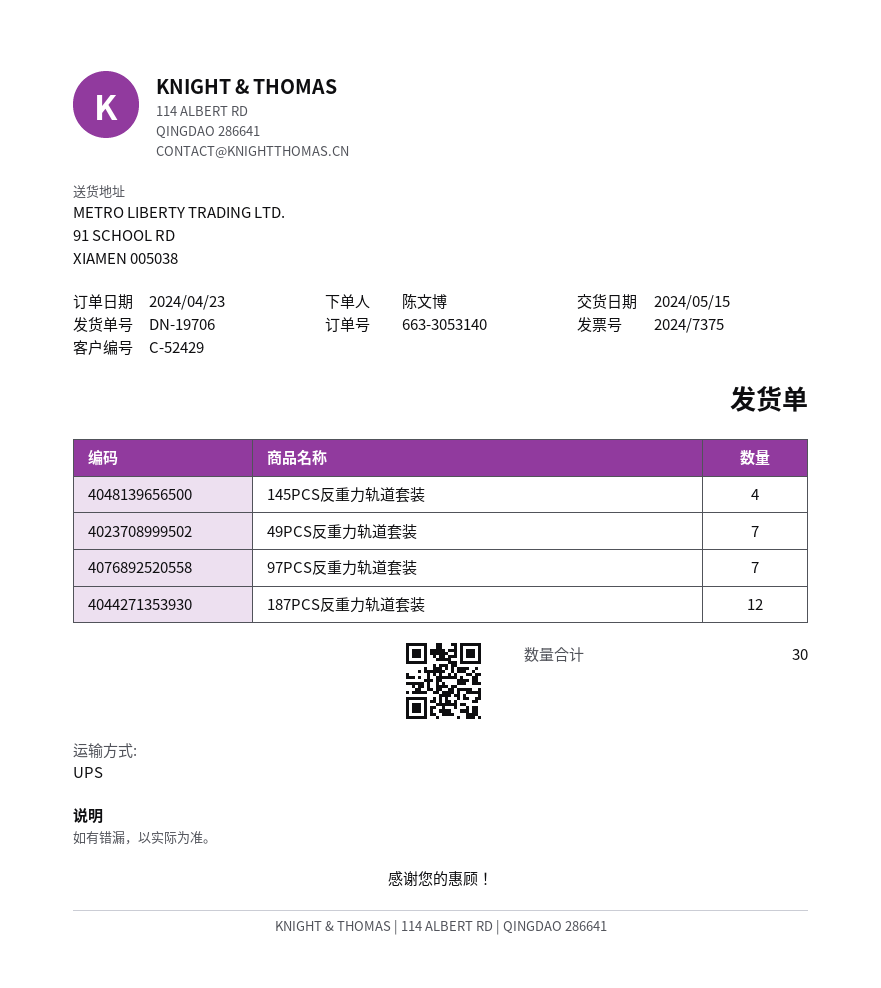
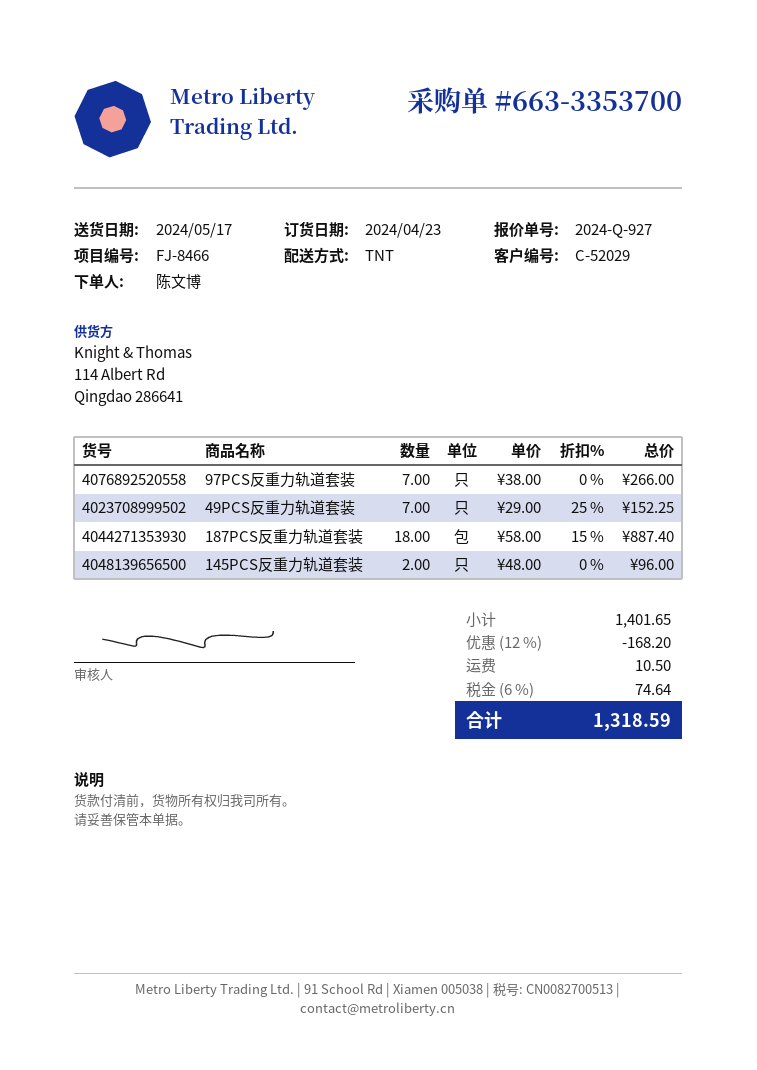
order number: 663-3053140 -> 663-3353700
delivery date: 2024-05-15 -> 2024-05-17
customer number: C-52429 -> C-52029
shipping method: UPS -> TNT
145PCS反重力轨道套装: 4 -> 2
187PCS反重力轨道套装: 12 -> 18

